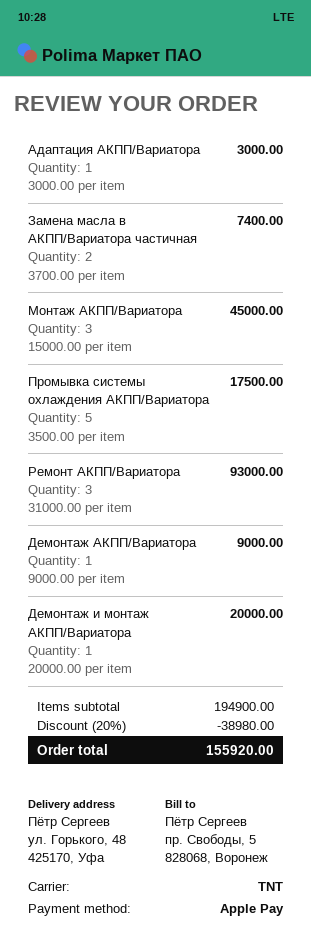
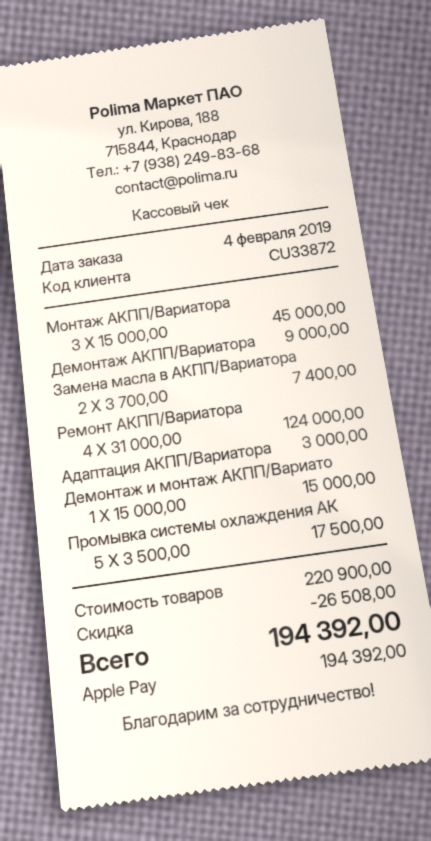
Ремонт АКПП/Вариатора: 3 x 31000.00 = 93000.00 -> 4 x 31000.00 = 124000.00
Демонтаж и монтаж АКПП/Вариатора: 1 x 20000.00 = 20000.00 -> 1 x 15000.00 = 15000.00
subtotal: 194900.00 -> 220900.00
discount: 38980.00 -> 26508.00
total: 155920.00 -> 194392.00

